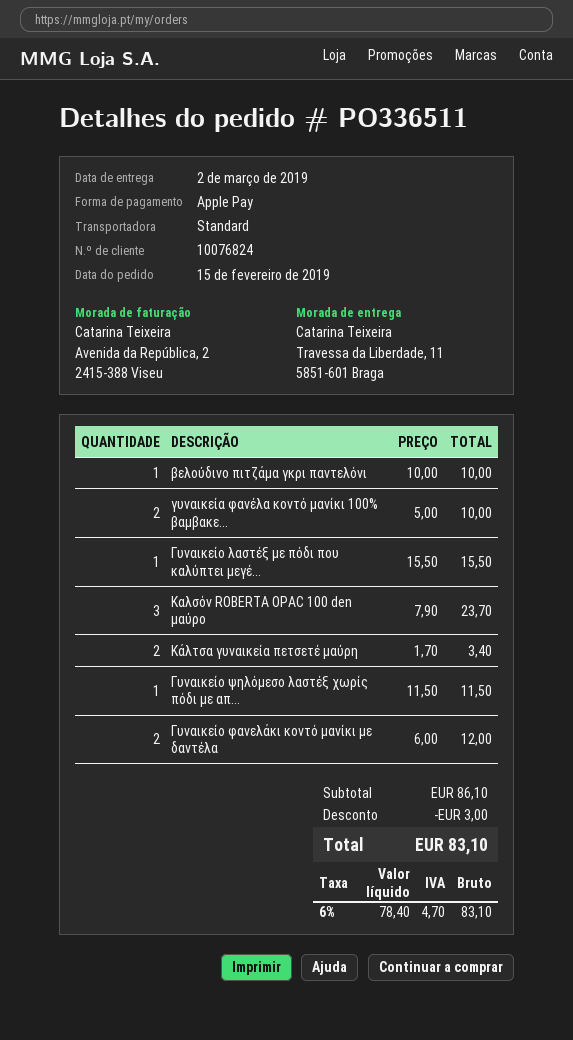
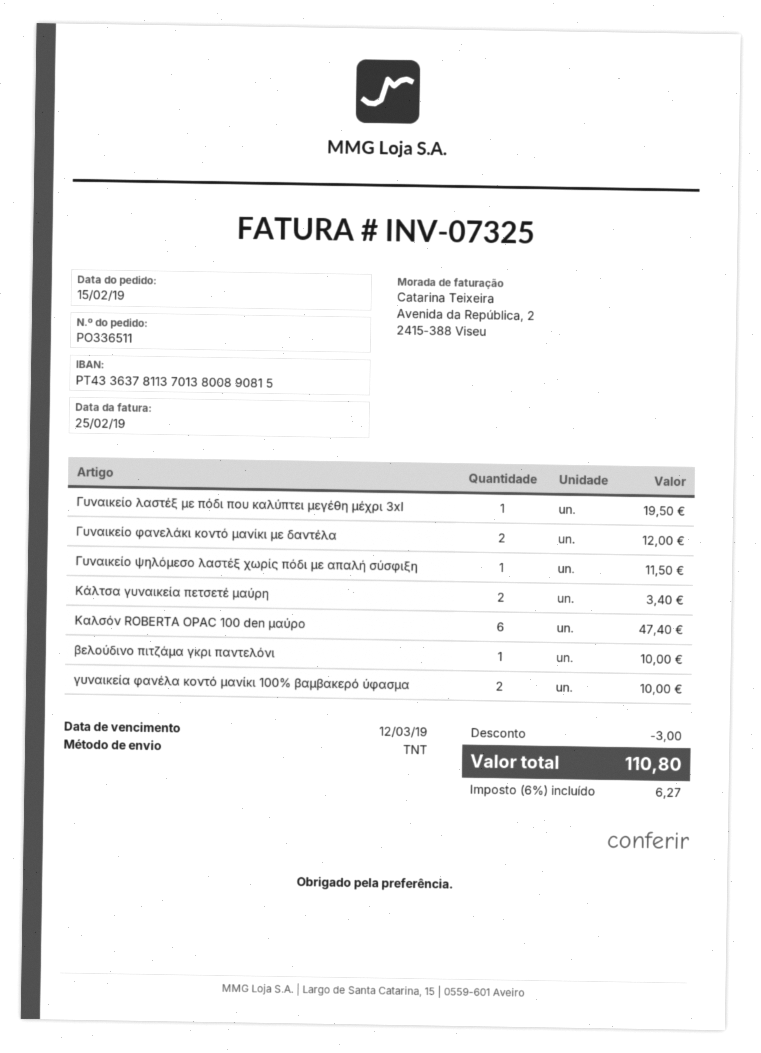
shipping method: standard -> TNT
Γυναικείο λαστέξ με πόδι που καλύπτει μεγέ...: 1 for 15.50 -> 1 for 19.50
Καλσόν ROBERTA OPAC 100 den μαύρο: 3 for 23.70 -> 6 for 47.40
tax: 6% = 4.70 -> 6% = 6.27
total: 83.10 -> 110.80

